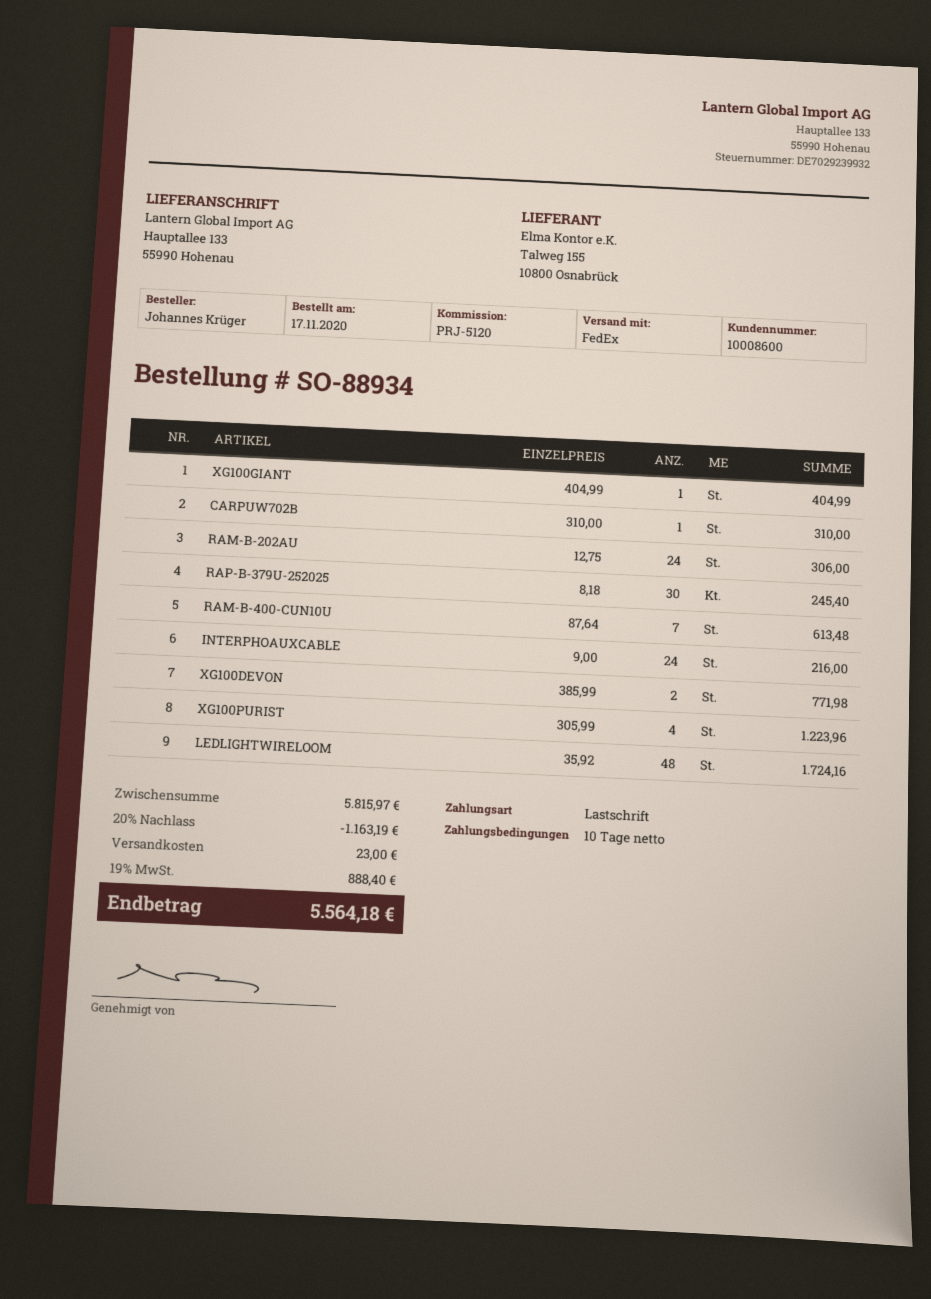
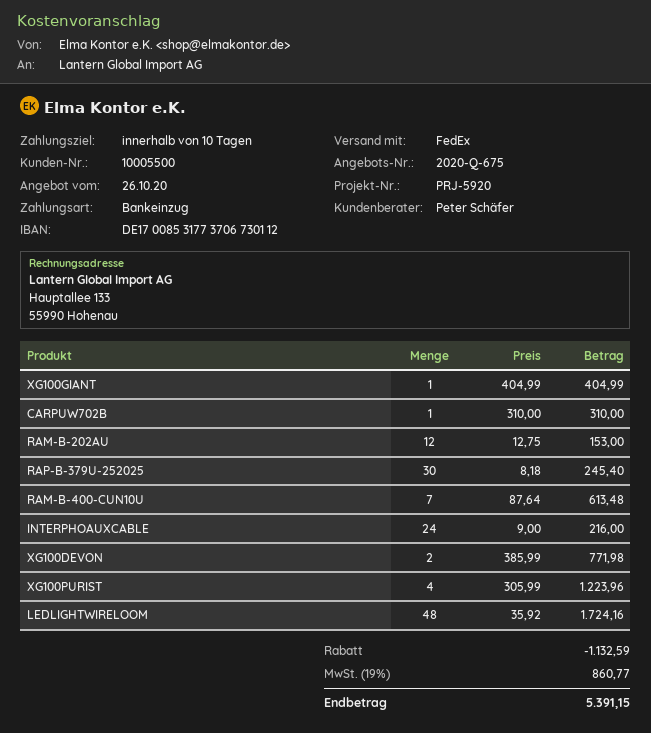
customer number: 10008600 -> 10005500
reference: PRJ-5120 -> PRJ-5920
RAM-B-202AU: 24 x 12.75 = 306.00 -> 12 x 12.75 = 153.00
discount: 1163.19 -> 1132.59
shipping: 23.00 -> none
tax: 19% = 888.40 -> 19% = 860.77
total: 5564.18 -> 5391.15

